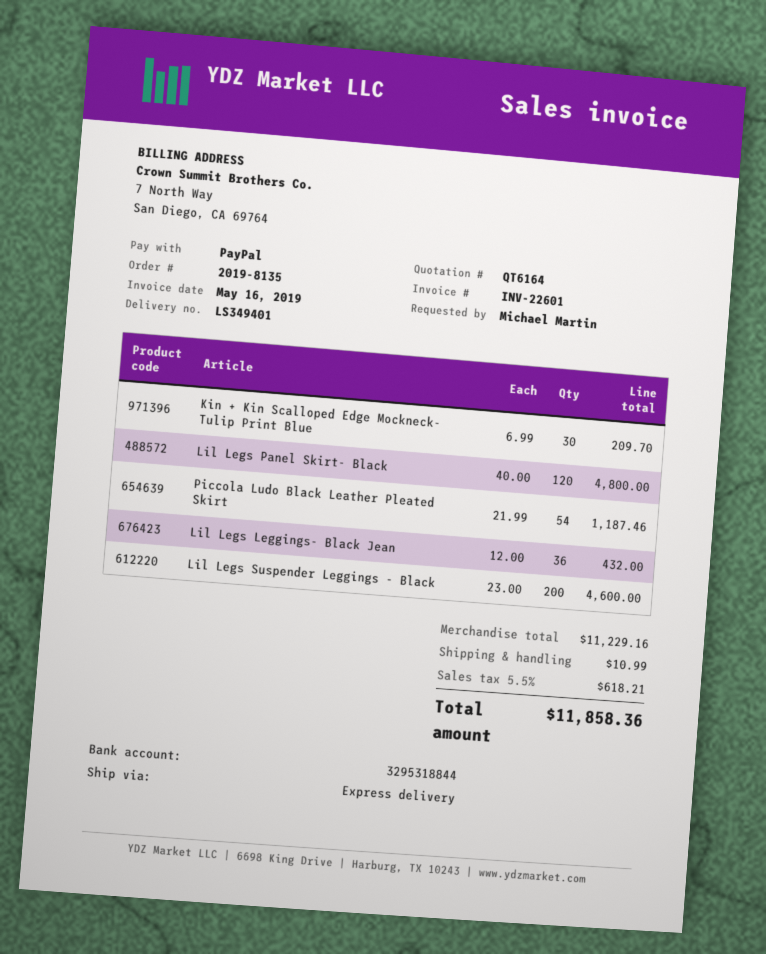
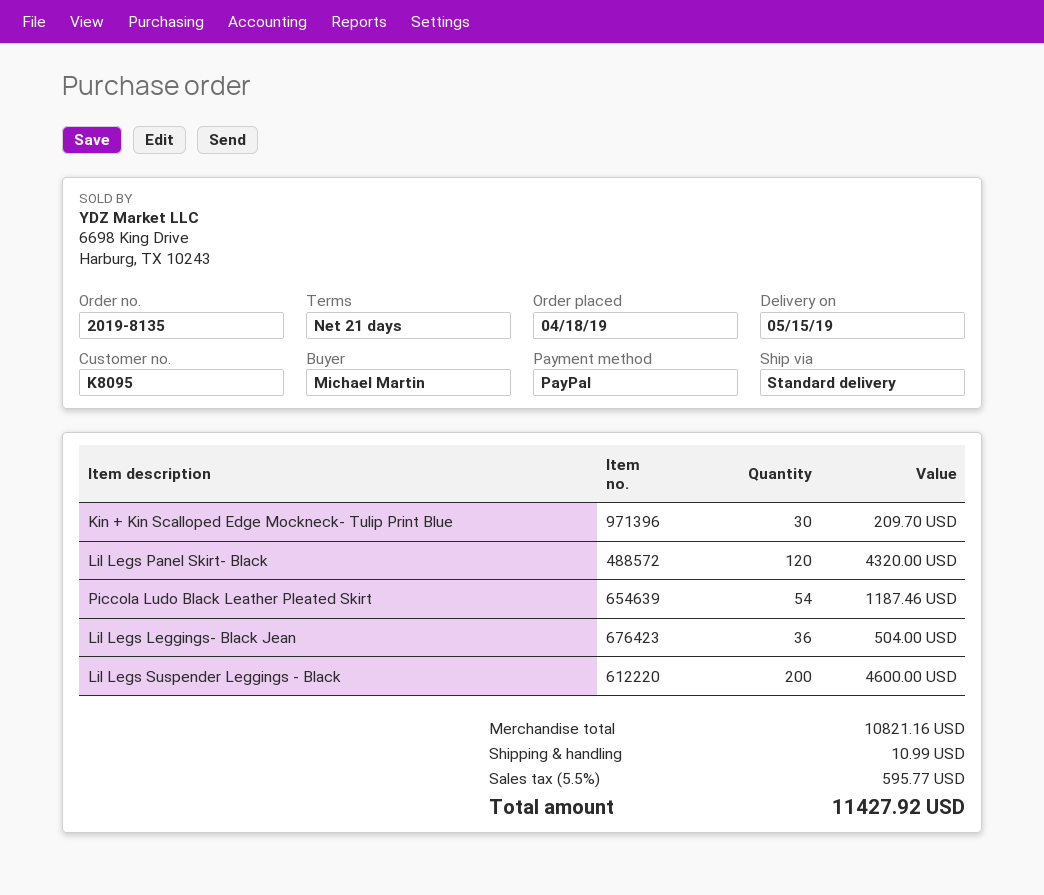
shipping method: express -> standard
Lil Legs Panel Skirt- Black: 120 for 4800.00 -> 120 for 4320.00
Lil Legs Leggings- Black Jean: 36 for 432.00 -> 36 for 504.00
subtotal: 11229.16 -> 10821.16
tax: 5.5% = 618.21 -> 5.5% = 595.77
total: 11858.36 -> 11427.92

